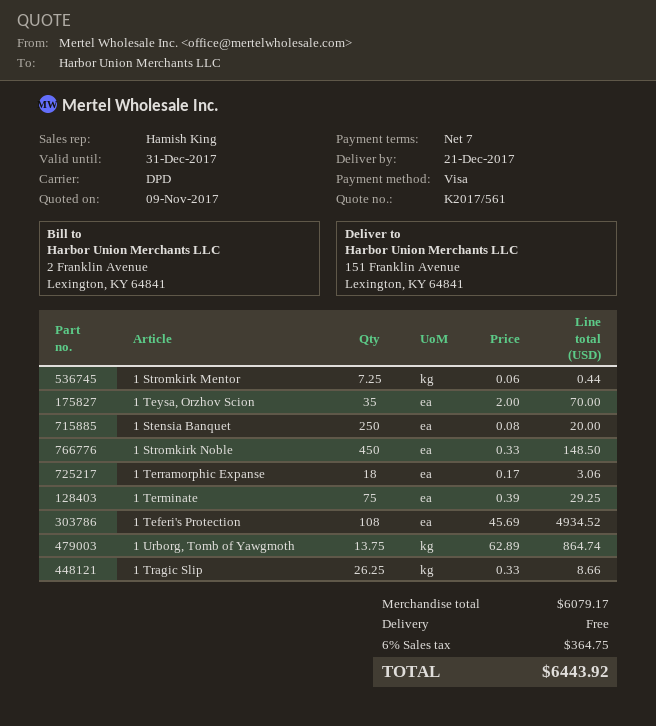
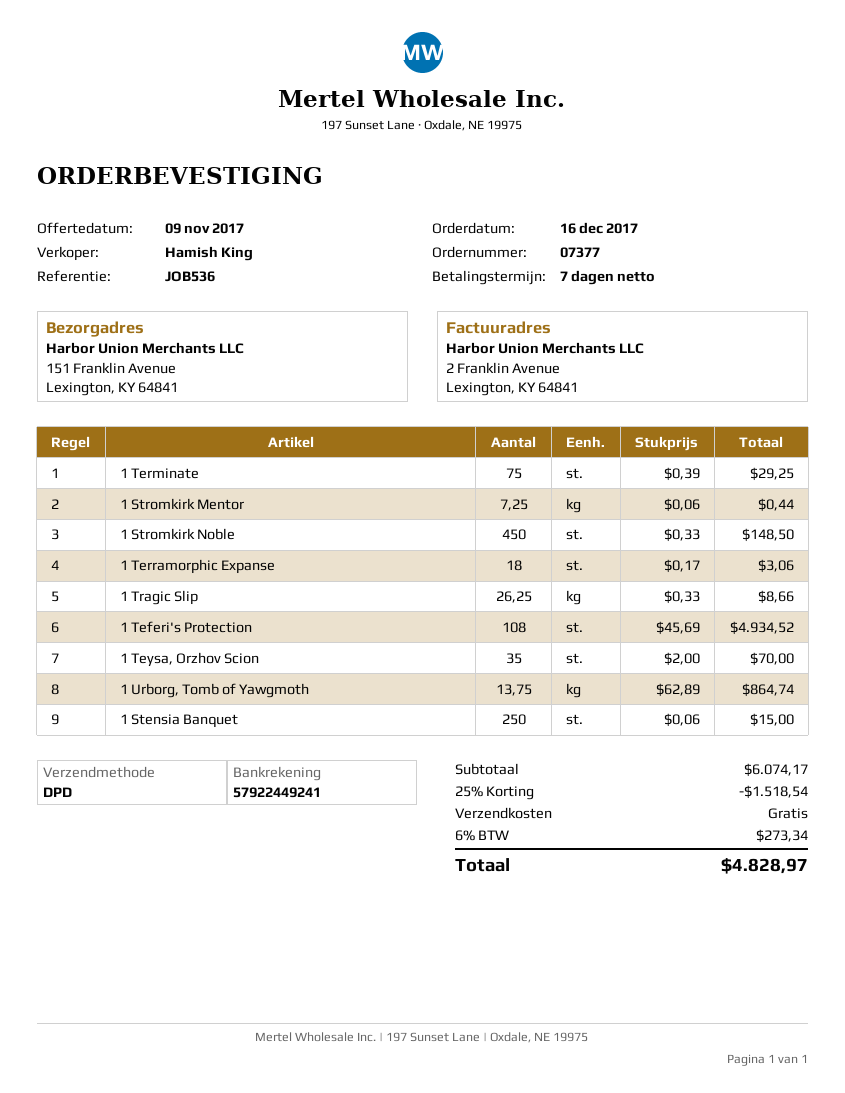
1 Stensia Banquet: 250 x 0.08 = 20.00 -> 250 x 0.06 = 15.00
subtotal: 6079.17 -> 6074.17
discount: none -> 25% = 1518.54
tax: 6% = 364.75 -> 6% = 273.34
total: 6443.92 -> 4828.97

